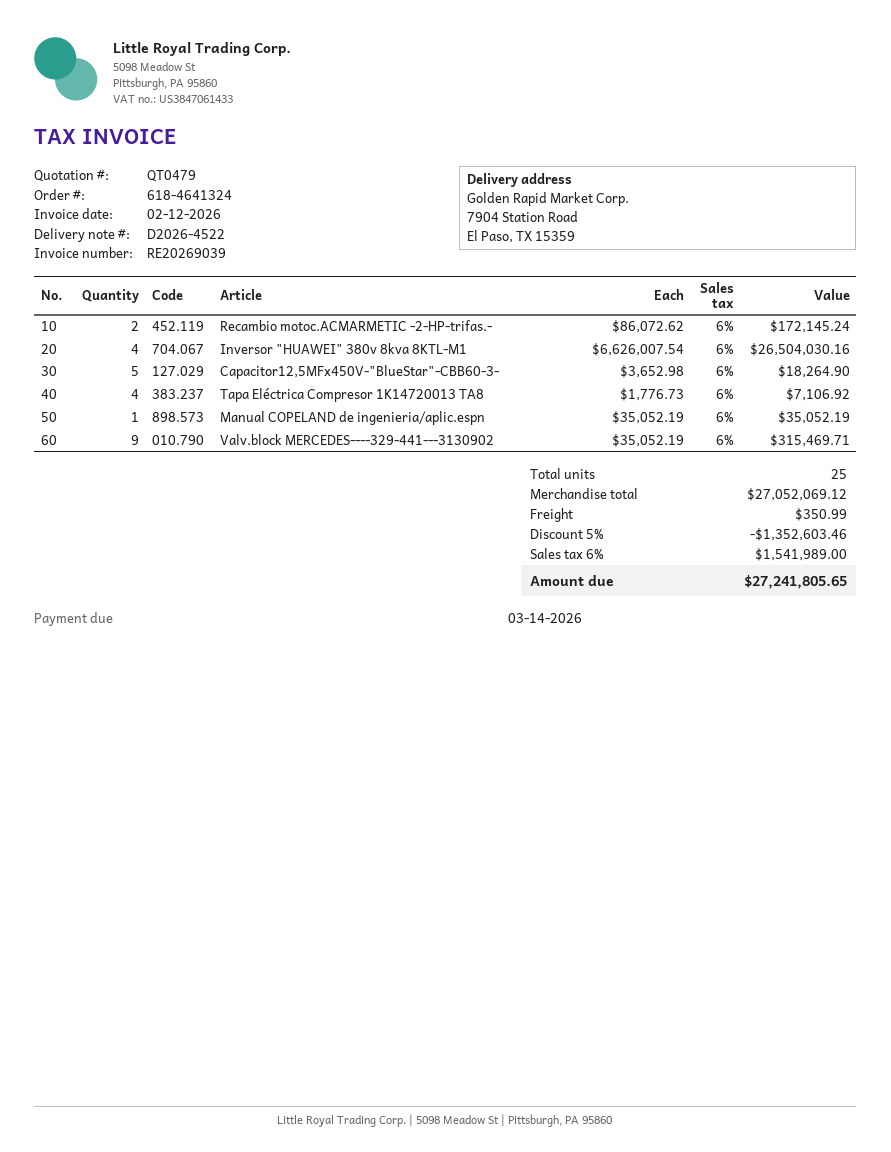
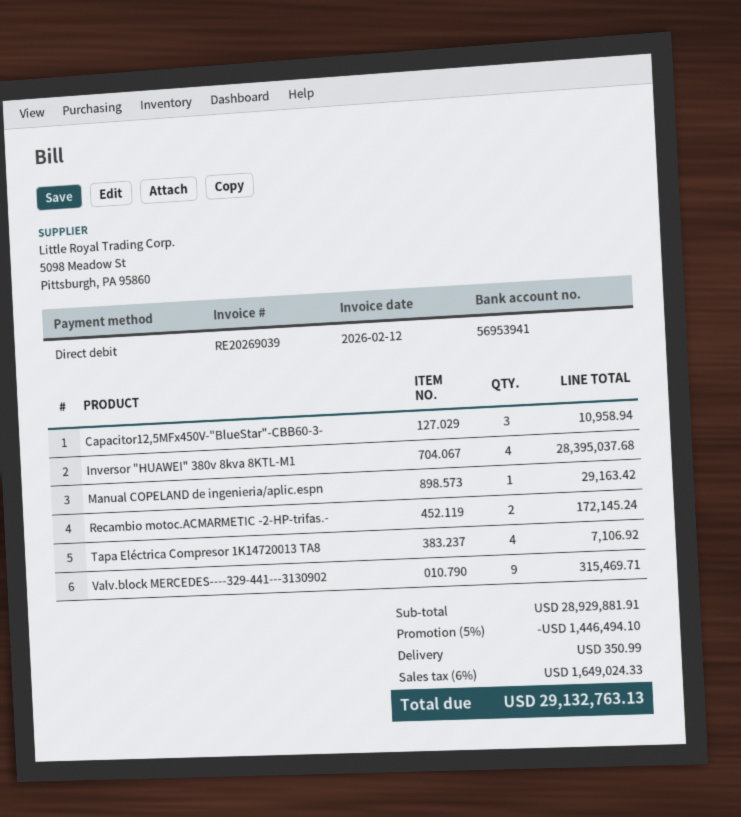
Inversor "HUAWEI" 380v 8kva 8KTL-M1: 4 for 26504030.16 -> 4 for 28395037.68
Capacitor12,5MFx450V-"BlueStar"-CBB60-3-: 5 for 18264.90 -> 3 for 10958.94
Manual COPELAND de ingenieria/aplic.espn: 1 for 35052.19 -> 1 for 29163.42
subtotal: 27052069.12 -> 28929881.91
discount: 5% = 1352603.46 -> 5% = 1446494.10
tax: 6% = 1541989.00 -> 6% = 1649024.33
total: 27241805.65 -> 29132763.13

